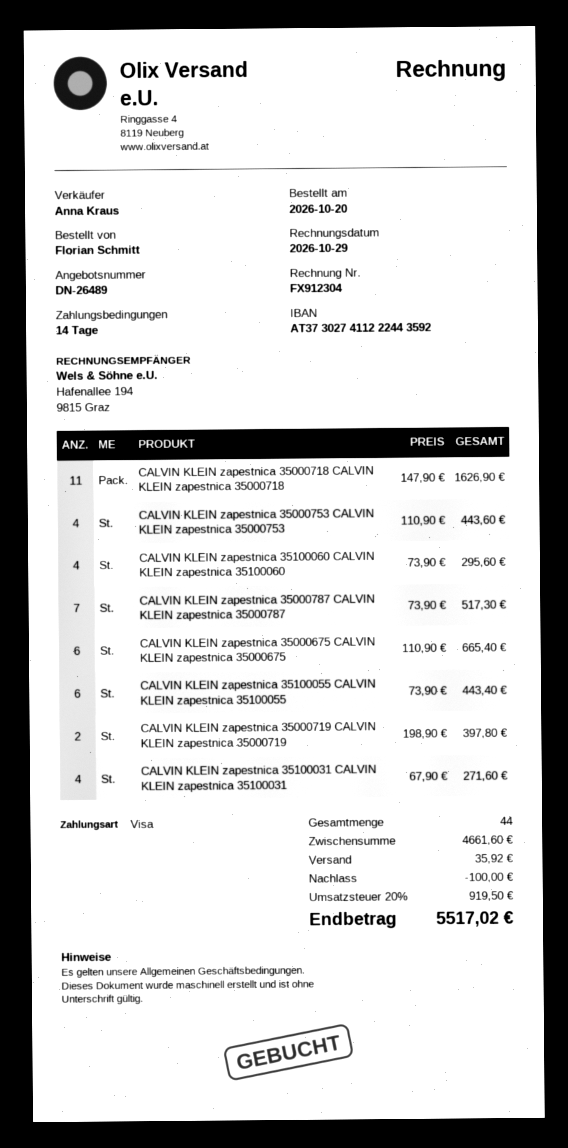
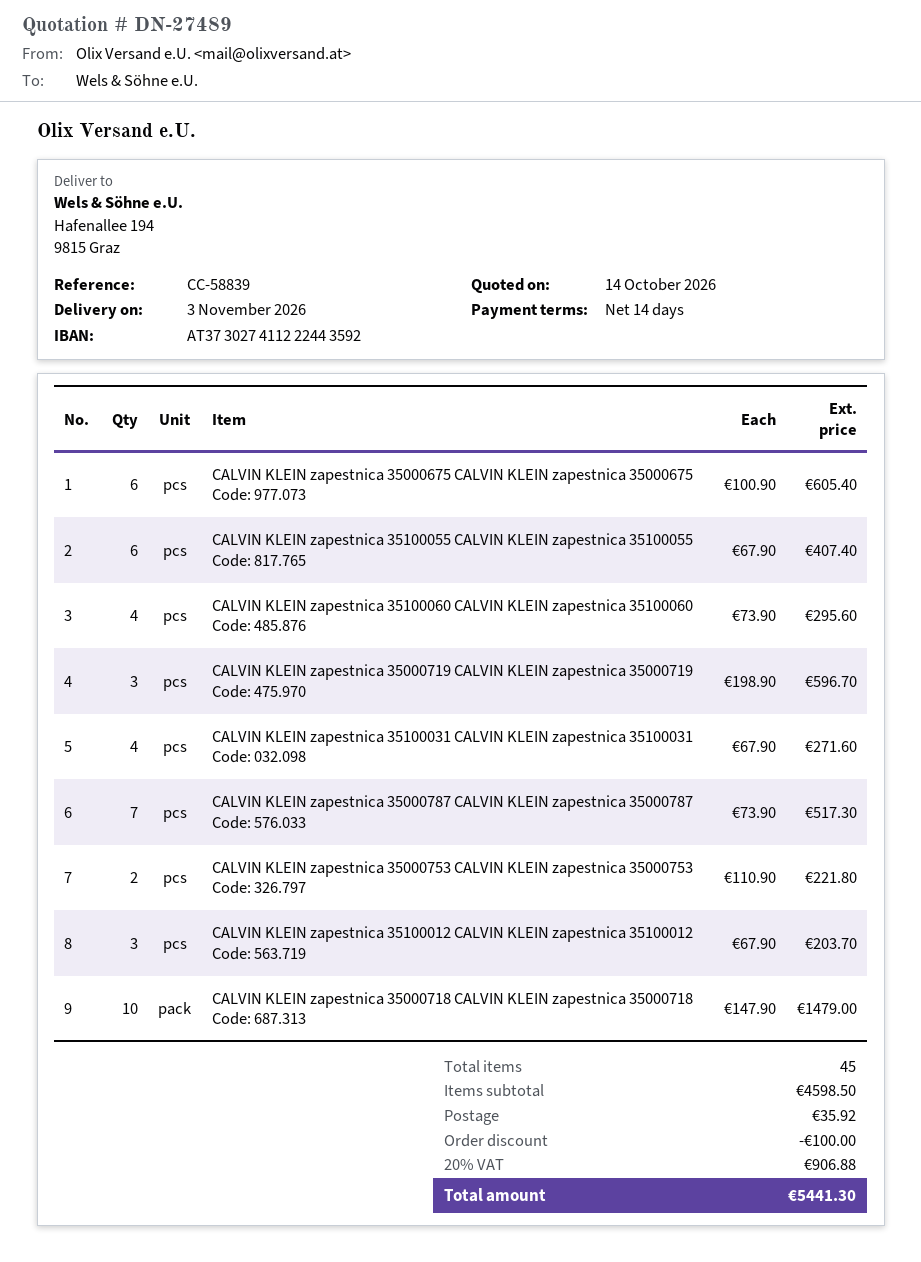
quote number: DN-26489 -> DN-27489
CALVIN KLEIN zapestnica 35000718 CALVIN KLEIN zapestnica 35000718: 11 x 147.90 = 1626.90 -> 10 x 147.90 = 1479.00
CALVIN KLEIN zapestnica 35000753 CALVIN KLEIN zapestnica 35000753: 4 x 110.90 = 443.60 -> 2 x 110.90 = 221.80
CALVIN KLEIN zapestnica 35000675 CALVIN KLEIN zapestnica 35000675: 6 x 110.90 = 665.40 -> 6 x 100.90 = 605.40
CALVIN KLEIN zapestnica 35100055 CALVIN KLEIN zapestnica 35100055: 6 x 73.90 = 443.40 -> 6 x 67.90 = 407.40
CALVIN KLEIN zapestnica 35000719 CALVIN KLEIN zapestnica 35000719: 2 x 198.90 = 397.80 -> 3 x 198.90 = 596.70
CALVIN KLEIN zapestnica 35100012 CALVIN KLEIN zapestnica 35100012: none -> 3 x 67.90 = 203.70
total quantity: 44 -> 45
subtotal: 4661.60 -> 4598.50
tax: 20% = 919.50 -> 20% = 906.88
total: 5517.02 -> 5441.30

